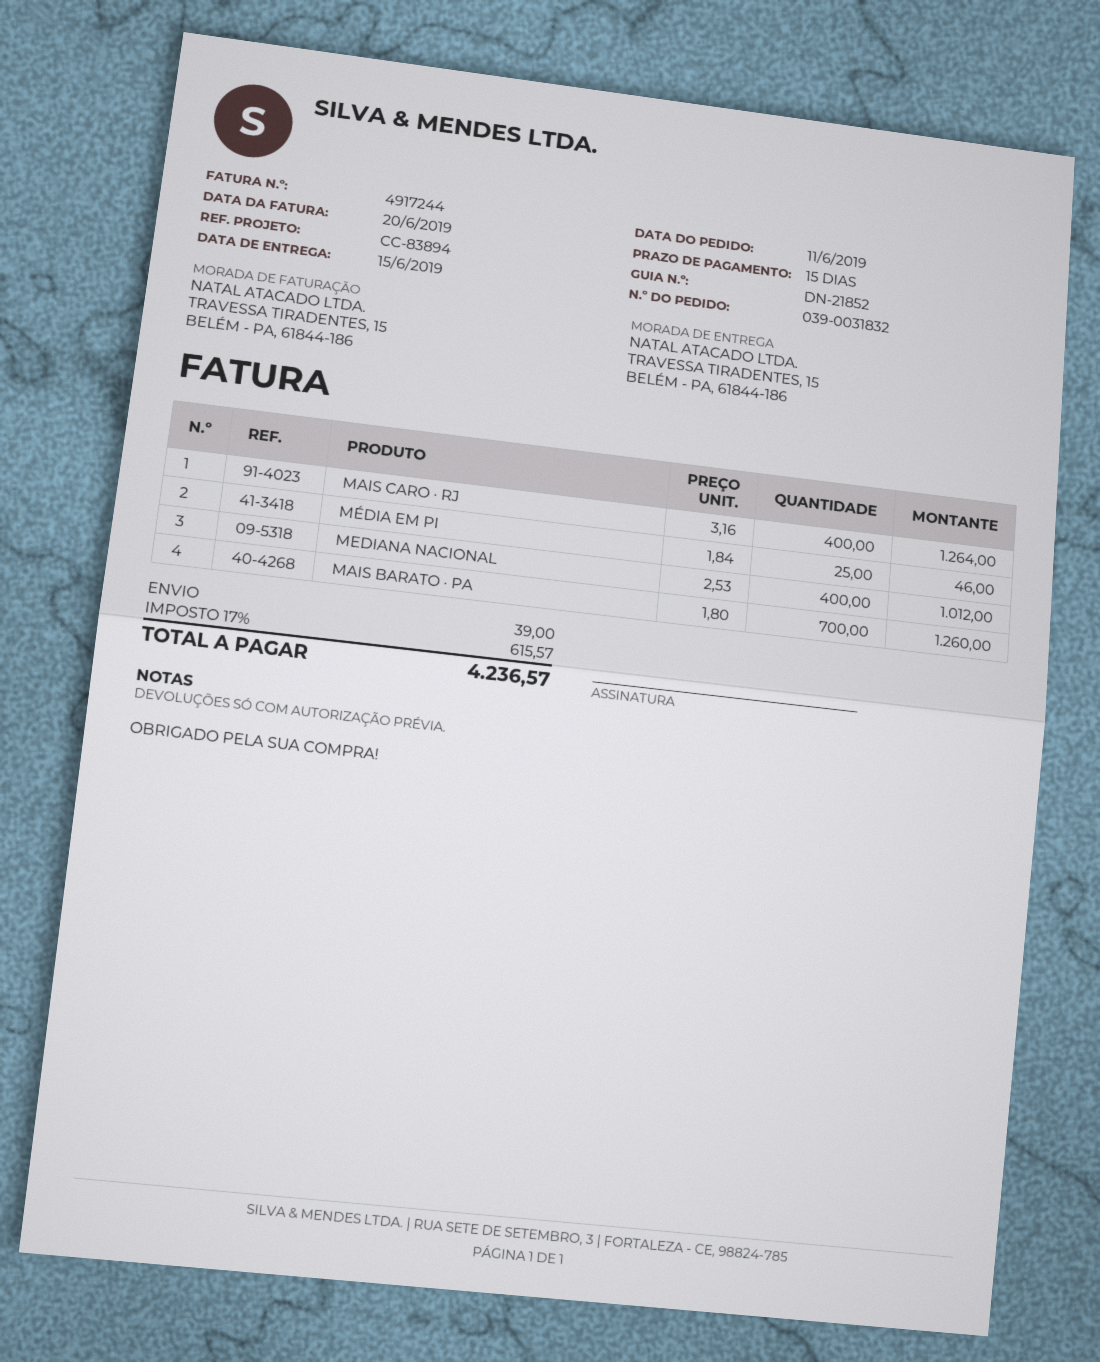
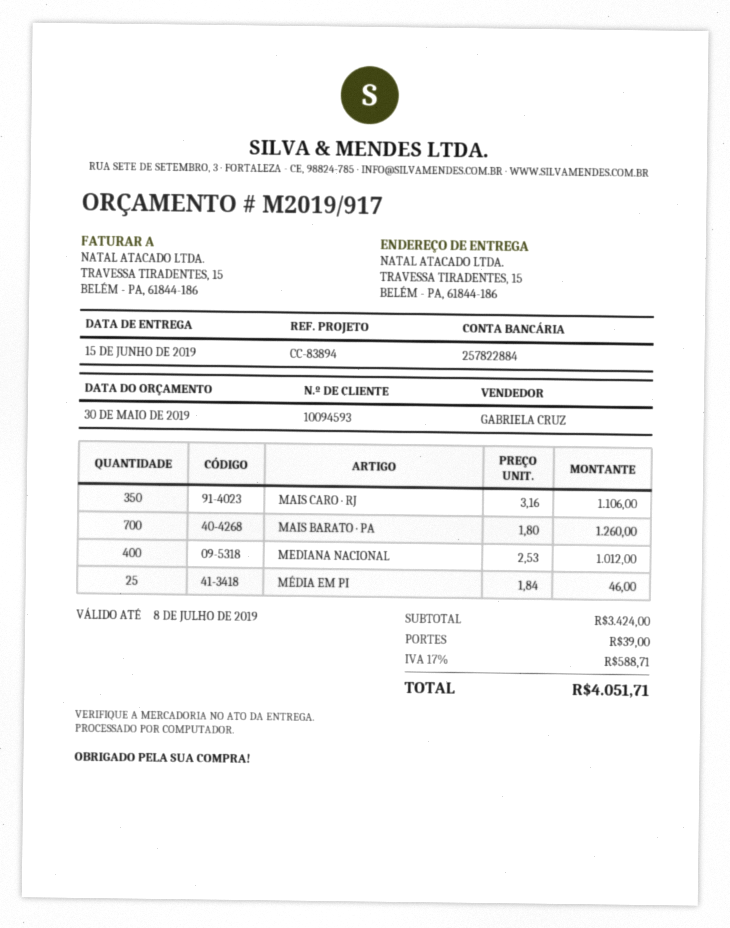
MAIS CARO · RJ: 400 x 3.16 = 1264.00 -> 350 x 3.16 = 1106.00
tax: 17% = 615.57 -> 17% = 588.71
total: 4236.57 -> 4051.71

